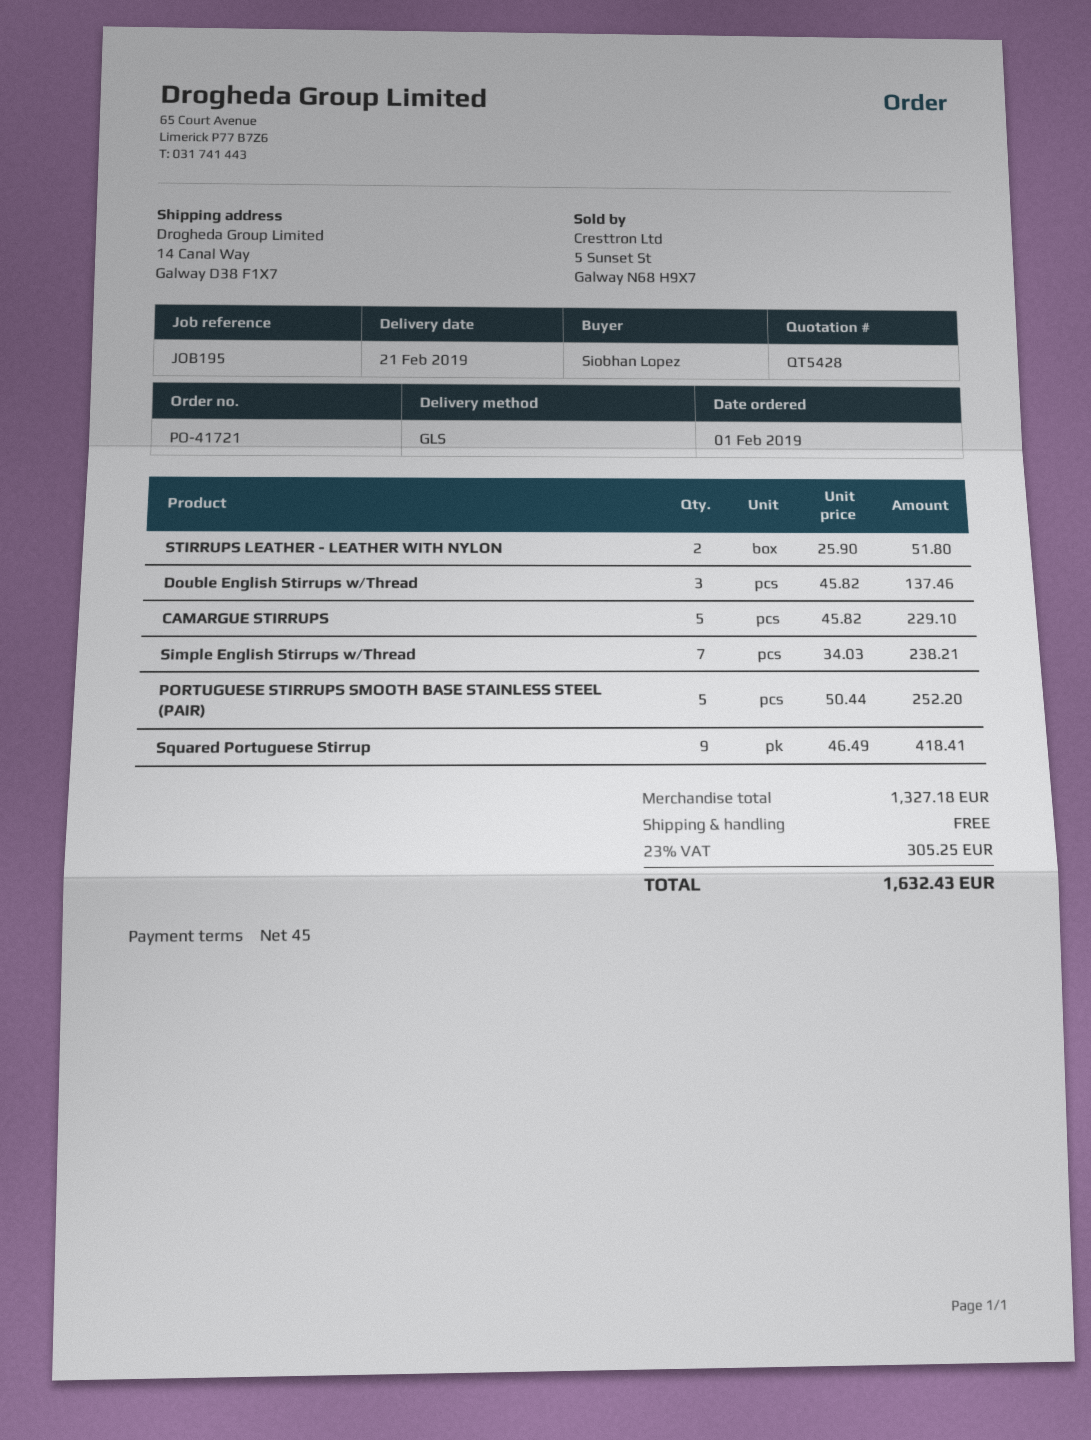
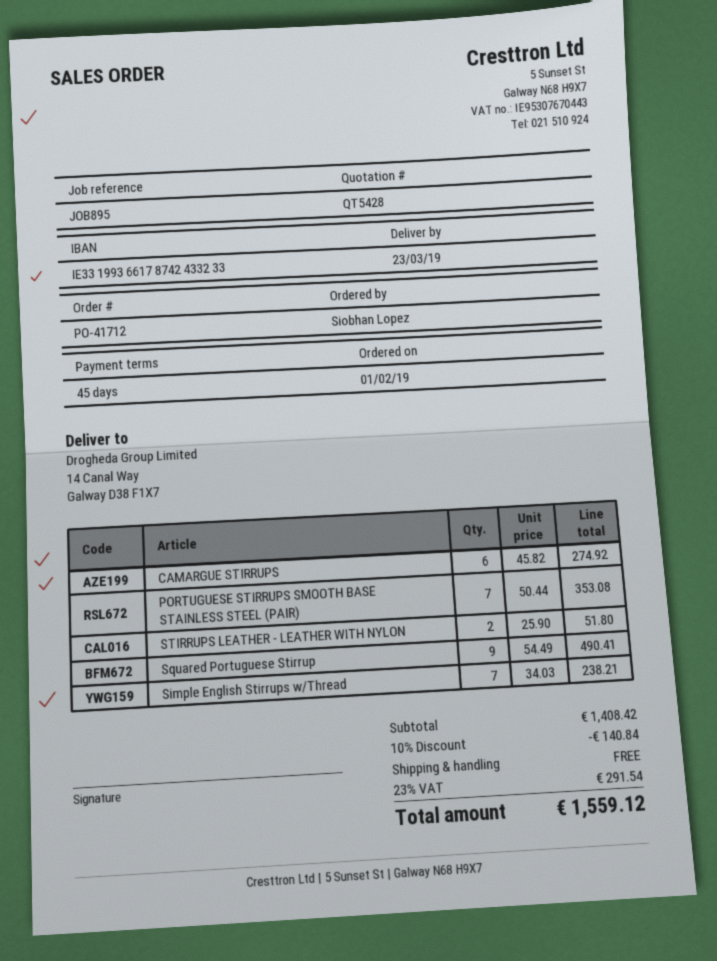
order number: PO-41721 -> PO-41712
delivery date: 2019-02-21 -> 2019-03-23
reference: JOB195 -> JOB895
Double English Stirrups w/Thread: 3 x 45.82 = 137.46 -> none
CAMARGUE STIRRUPS: 5 x 45.82 = 229.10 -> 6 x 45.82 = 274.92
PORTUGUESE STIRRUPS SMOOTH BASE STAINLESS STEEL (PAIR): 5 x 50.44 = 252.20 -> 7 x 50.44 = 353.08
Squared Portuguese Stirrup: 9 x 46.49 = 418.41 -> 9 x 54.49 = 490.41
subtotal: 1327.18 -> 1408.42
discount: none -> 10% = 140.84
tax: 23% = 305.25 -> 23% = 291.54
total: 1632.43 -> 1559.12

